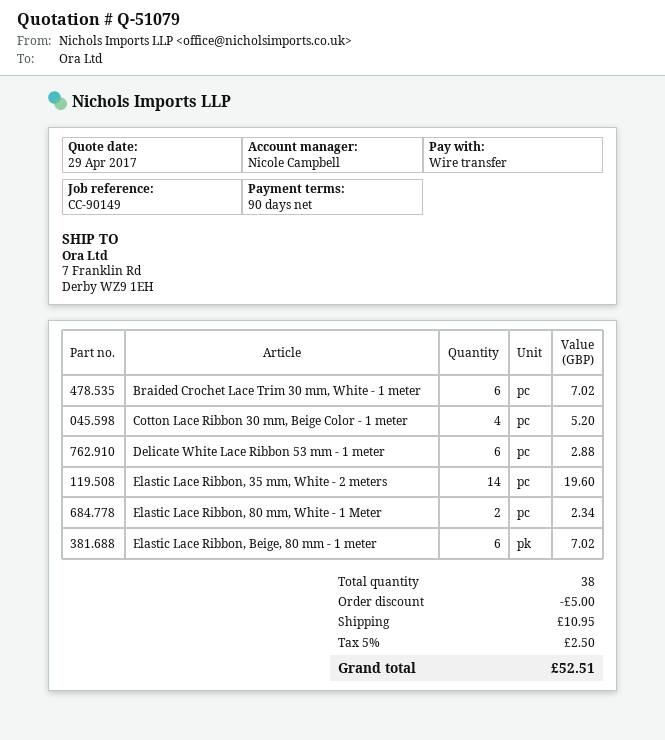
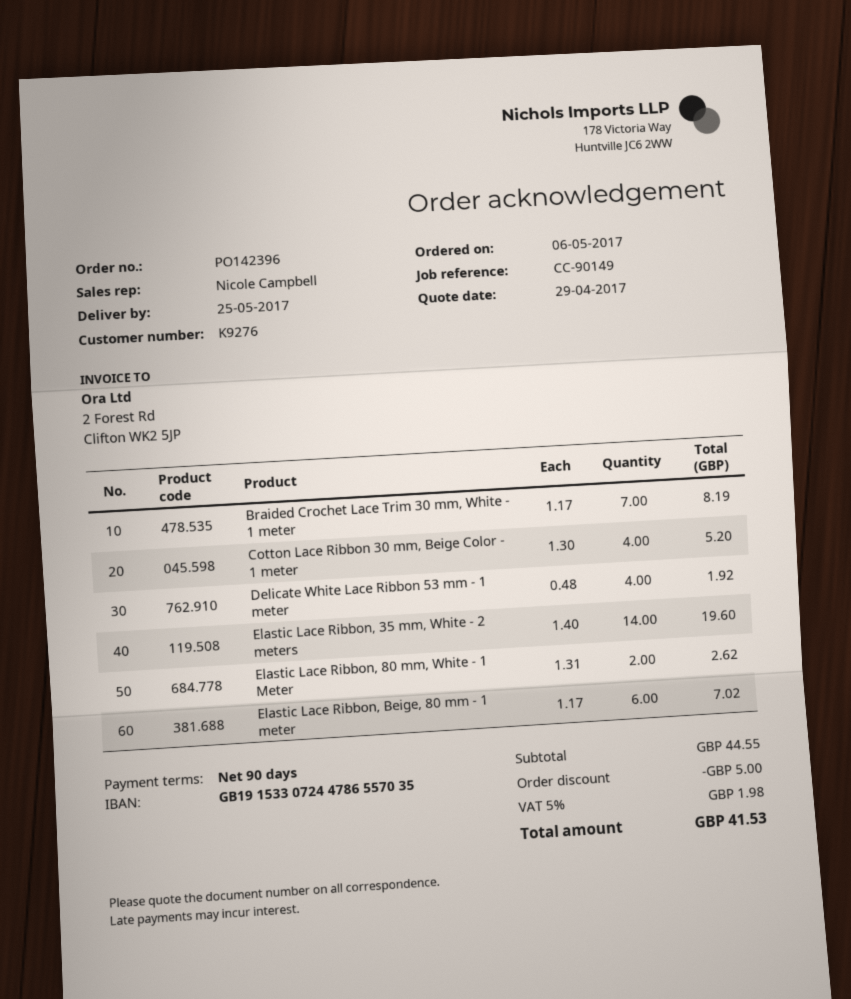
Braided Crochet Lace Trim 30 mm, White - 1 meter: 6 for 7.02 -> 7 for 8.19
Delicate White Lace Ribbon 53 mm - 1 meter: 6 for 2.88 -> 4 for 1.92
Elastic Lace Ribbon, 80 mm, White - 1 Meter: 2 for 2.34 -> 2 for 2.62
shipping: 10.95 -> none
tax: 5% = 2.50 -> 5% = 1.98
total: 52.51 -> 41.53

